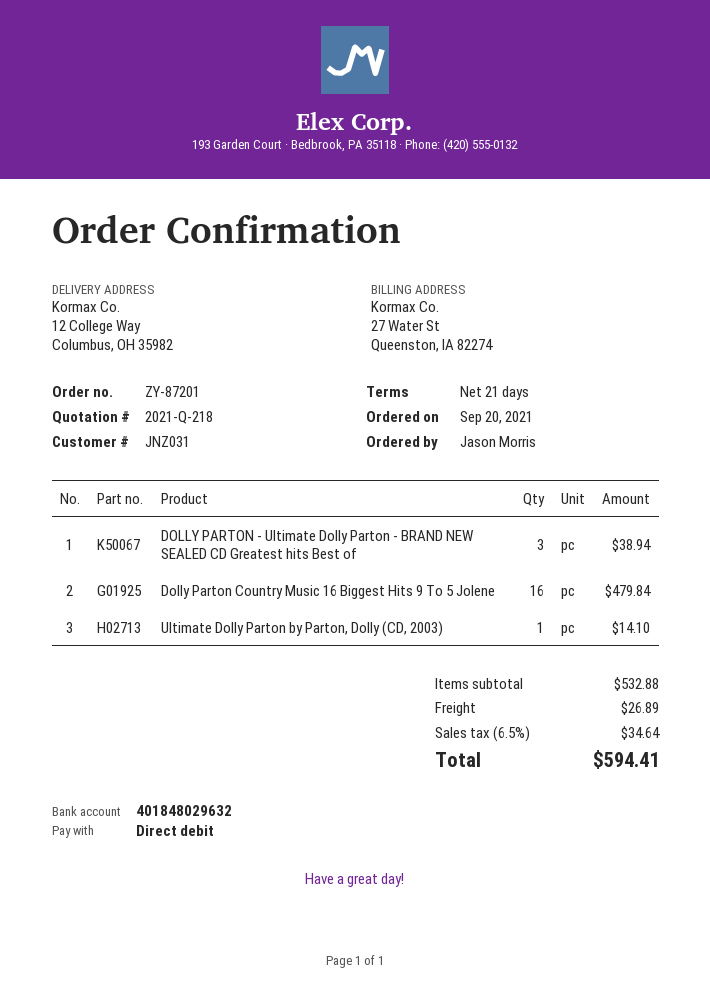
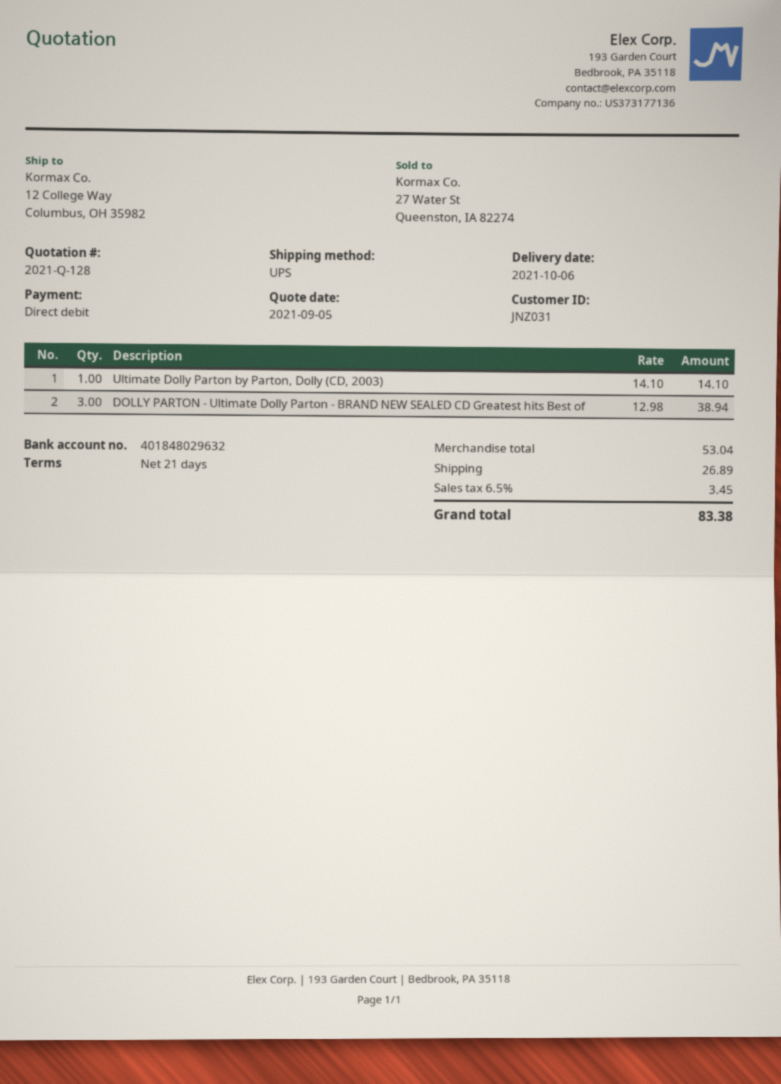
quote number: 2021-Q-218 -> 2021-Q-128
Dolly Parton Country Music 16 Biggest Hits 9 To 5 Jolene: 16 for 479.84 -> none
subtotal: 532.88 -> 53.04
tax: 6.5% = 34.64 -> 6.5% = 3.45
total: 594.41 -> 83.38

